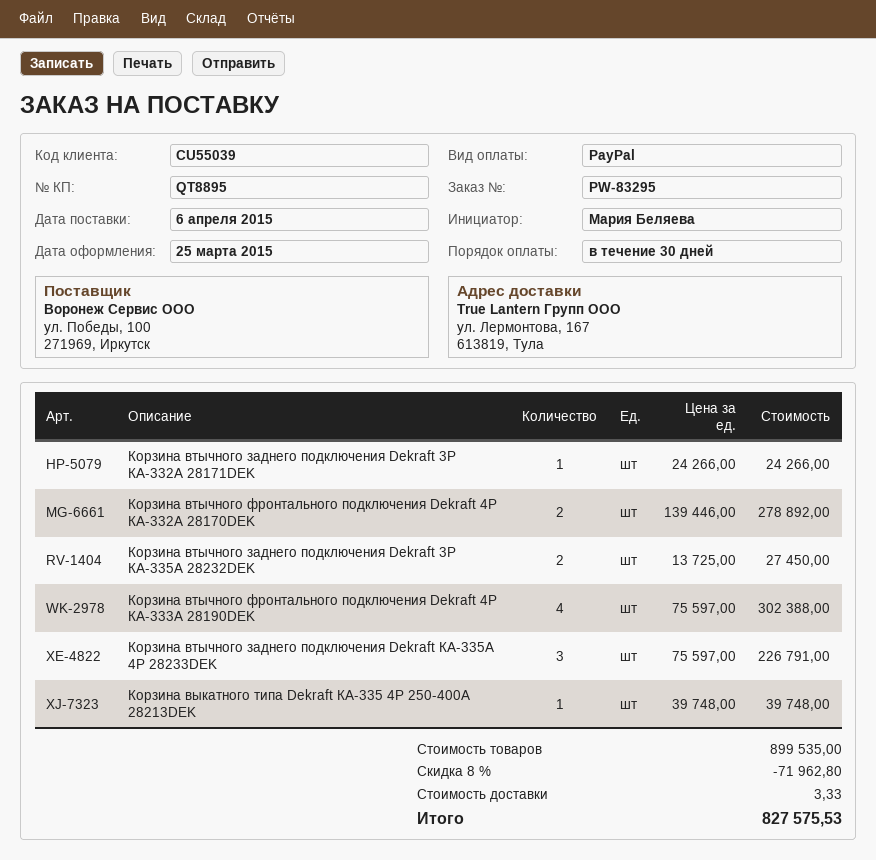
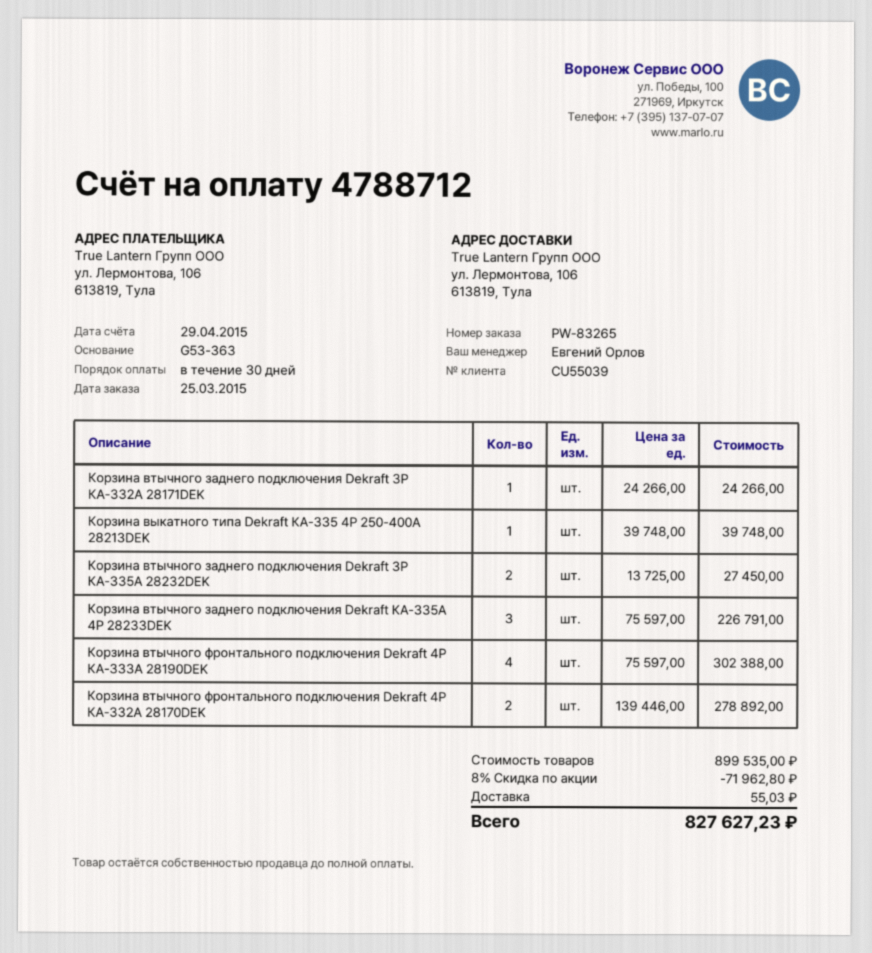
order number: PW-83295 -> PW-83265
ship to: ул. Лермонтова, 167, 613819, Тула -> ул. Лермонтова, 106, 613819, Тула
shipping: 3.33 -> 55.03
total: 827575.53 -> 827627.23

